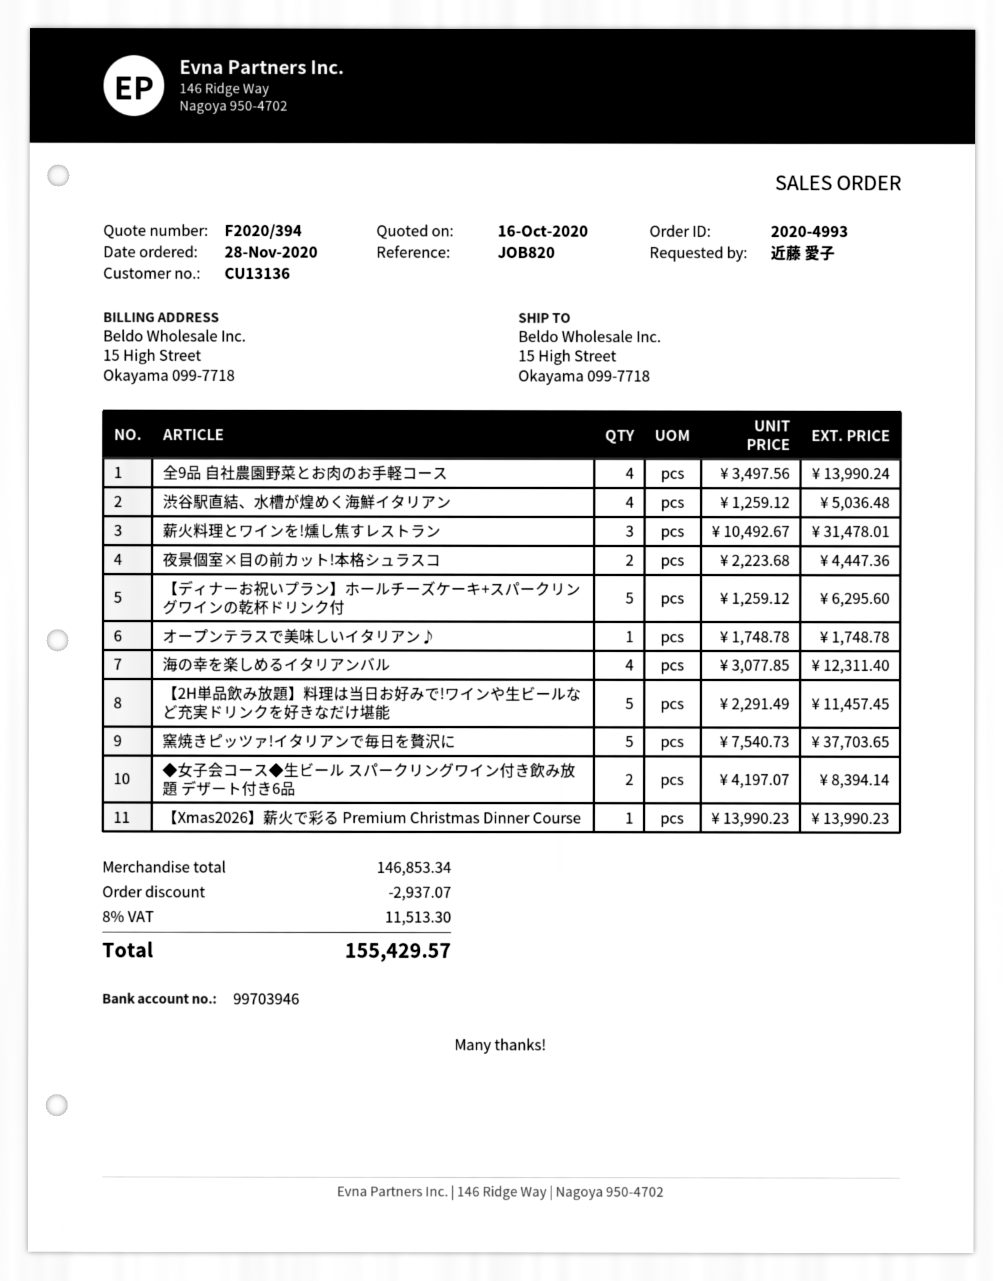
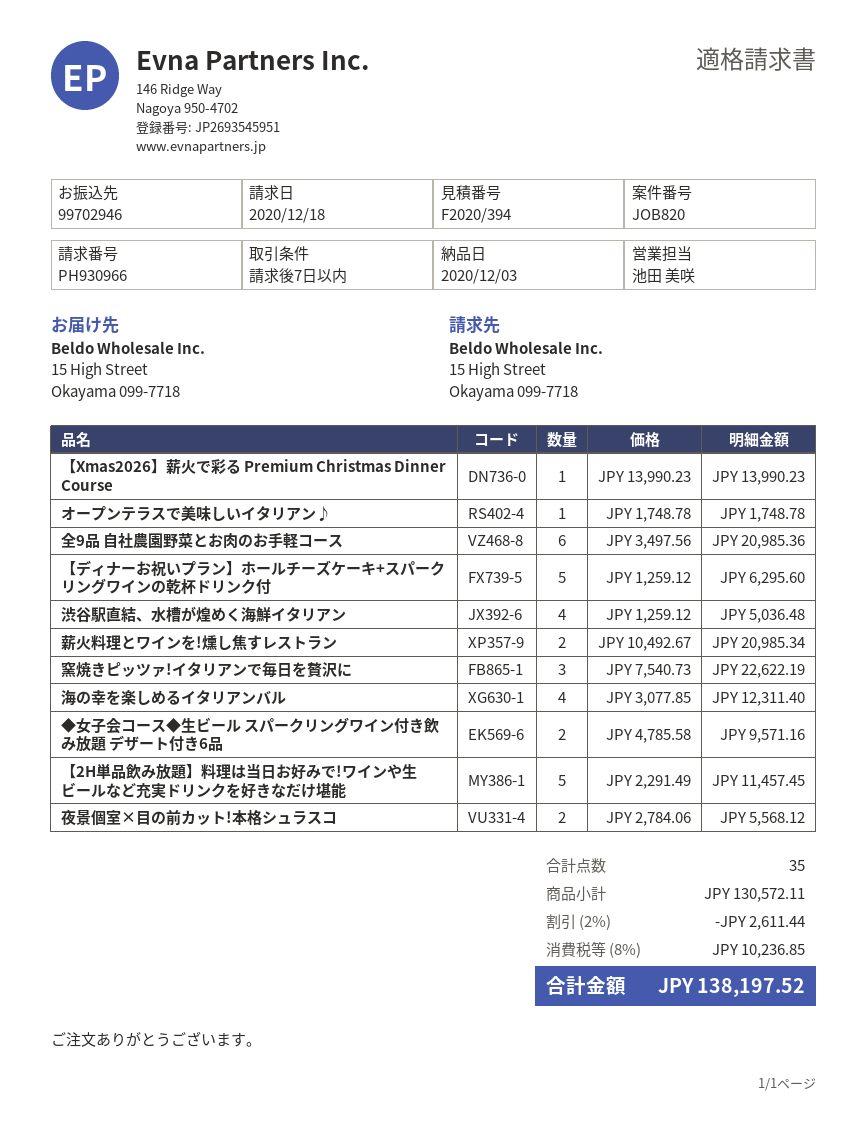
bank account: 99703946 -> 99702946
全9品 自社農園野菜とお肉のお手軽コース: 4 x 3497.56 = 13990.24 -> 6 x 3497.56 = 20985.36
薪火料理とワインを!燻し焦すレストラン: 3 x 10492.67 = 31478.01 -> 2 x 10492.67 = 20985.34
夜景個室×目の前カット!本格シュラスコ: 2 x 2223.68 = 4447.36 -> 2 x 2784.06 = 5568.12
窯焼きピッツァ!イタリアンで毎日を贅沢に: 5 x 7540.73 = 37703.65 -> 3 x 7540.73 = 22622.19
◆女子会コース◆生ビール スパークリングワイン付き飲み放題 デザート付き6品: 2 x 4197.07 = 8394.14 -> 2 x 4785.58 = 9571.16
subtotal: 146853.34 -> 130572.11
discount: 2937.07 -> 2611.44
tax: 8% = 11513.30 -> 8% = 10236.85
total: 155429.57 -> 138197.52

